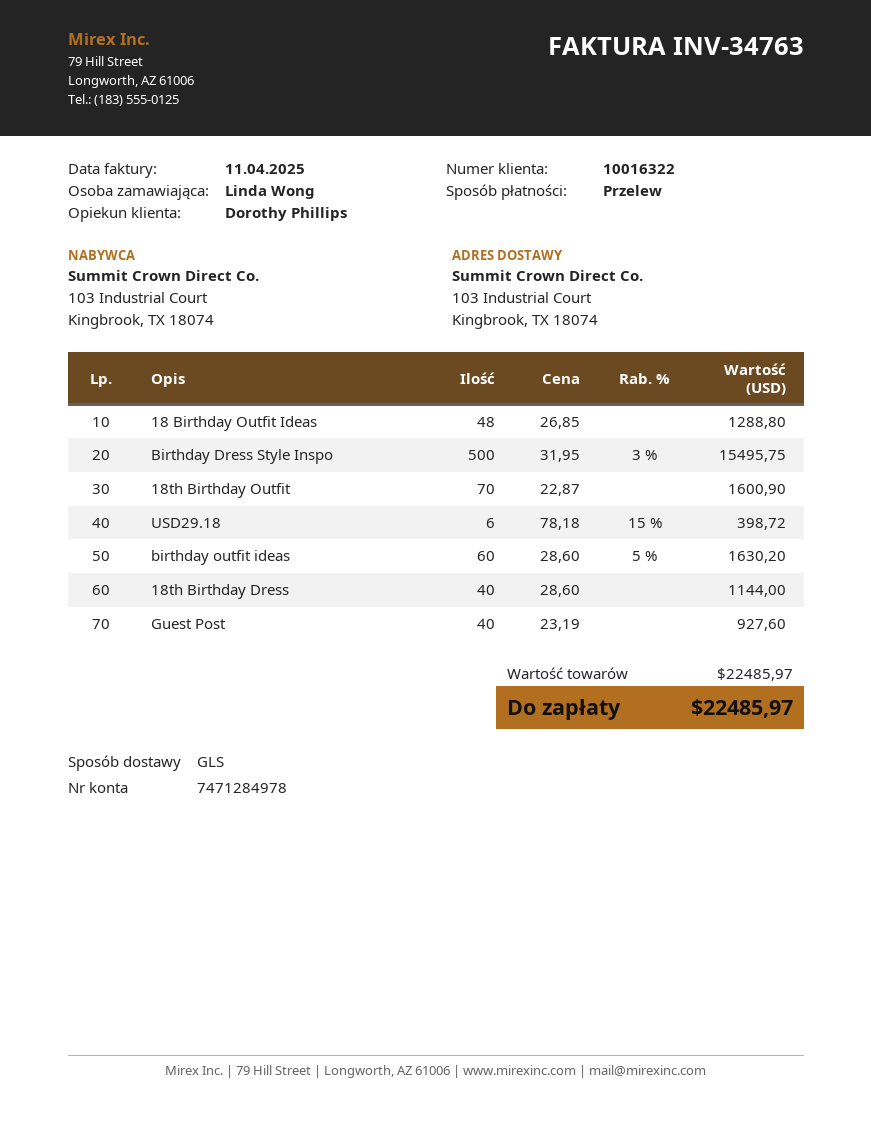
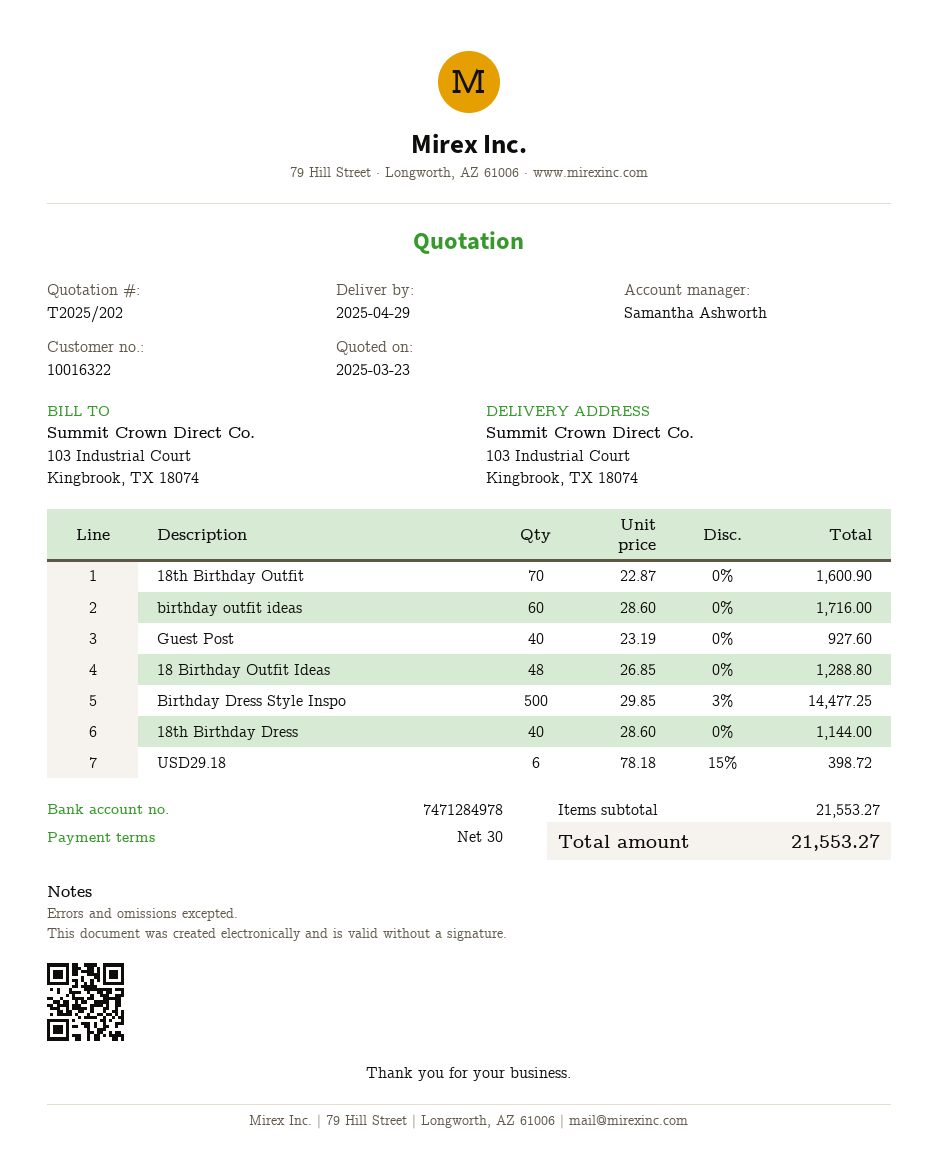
sales rep: Dorothy Phillips -> Samantha Ashworth
Birthday Dress Style Inspo: 500 x 31.95 - 3% = 15495.75 -> 500 x 29.85 - 3% = 14477.25
birthday outfit ideas: 60 x 28.60 - 5% = 1630.20 -> 60 x 28.60 = 1716.00
subtotal: 22485.97 -> 21553.27
total: 22485.97 -> 21553.27

